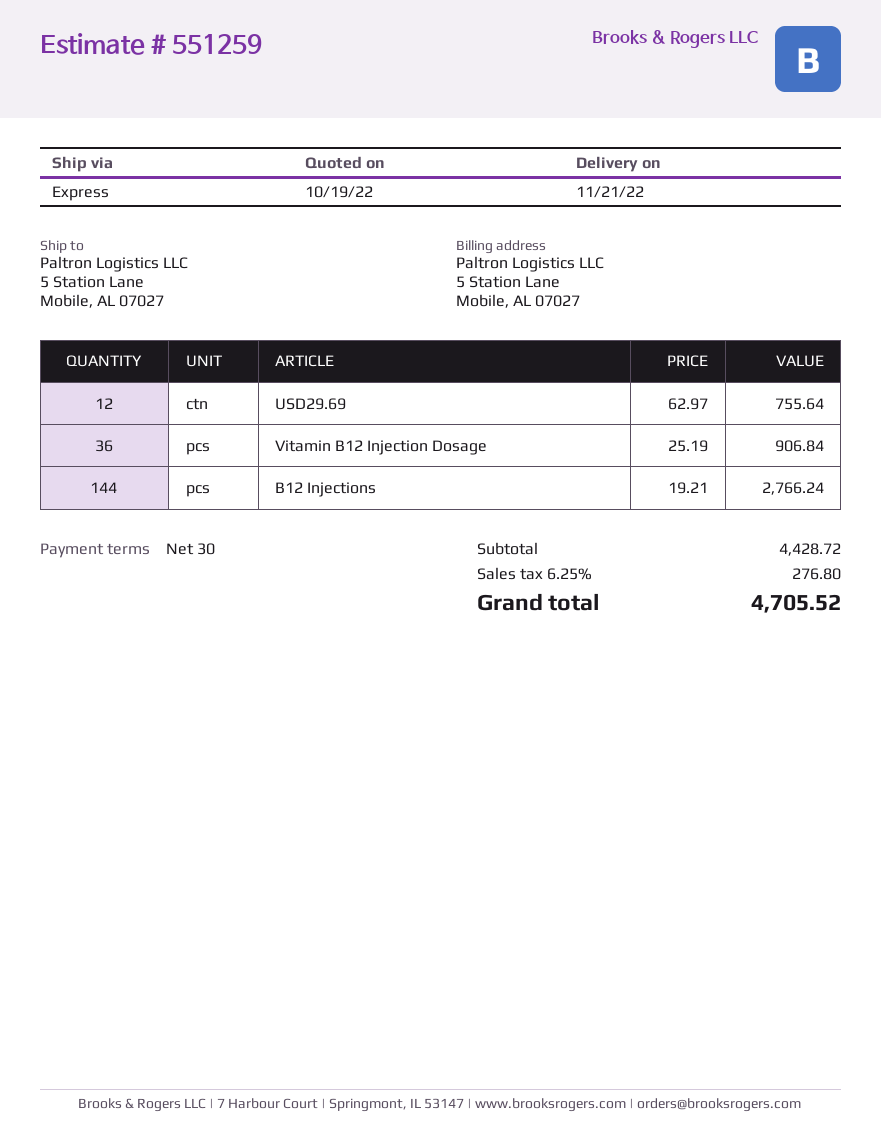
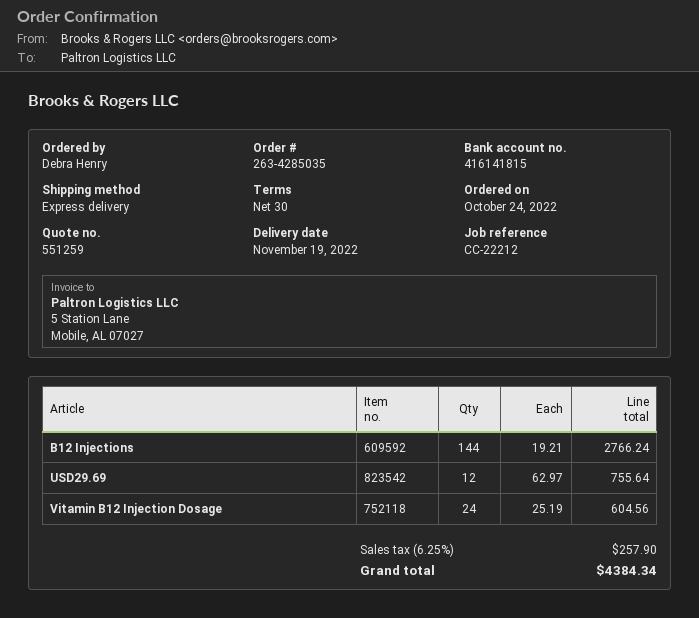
delivery date: 2022-11-21 -> 2022-11-19
Vitamin B12 Injection Dosage: 36 x 25.19 = 906.84 -> 24 x 25.19 = 604.56
tax: 6.25% = 276.80 -> 6.25% = 257.90
total: 4705.52 -> 4384.34

